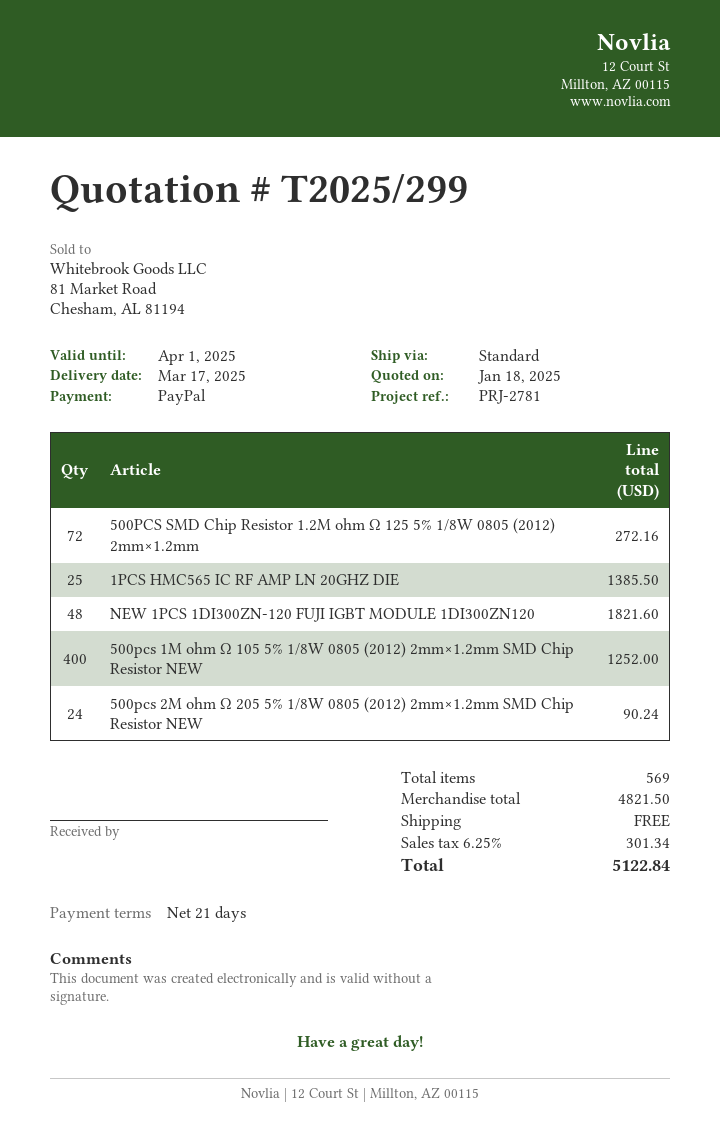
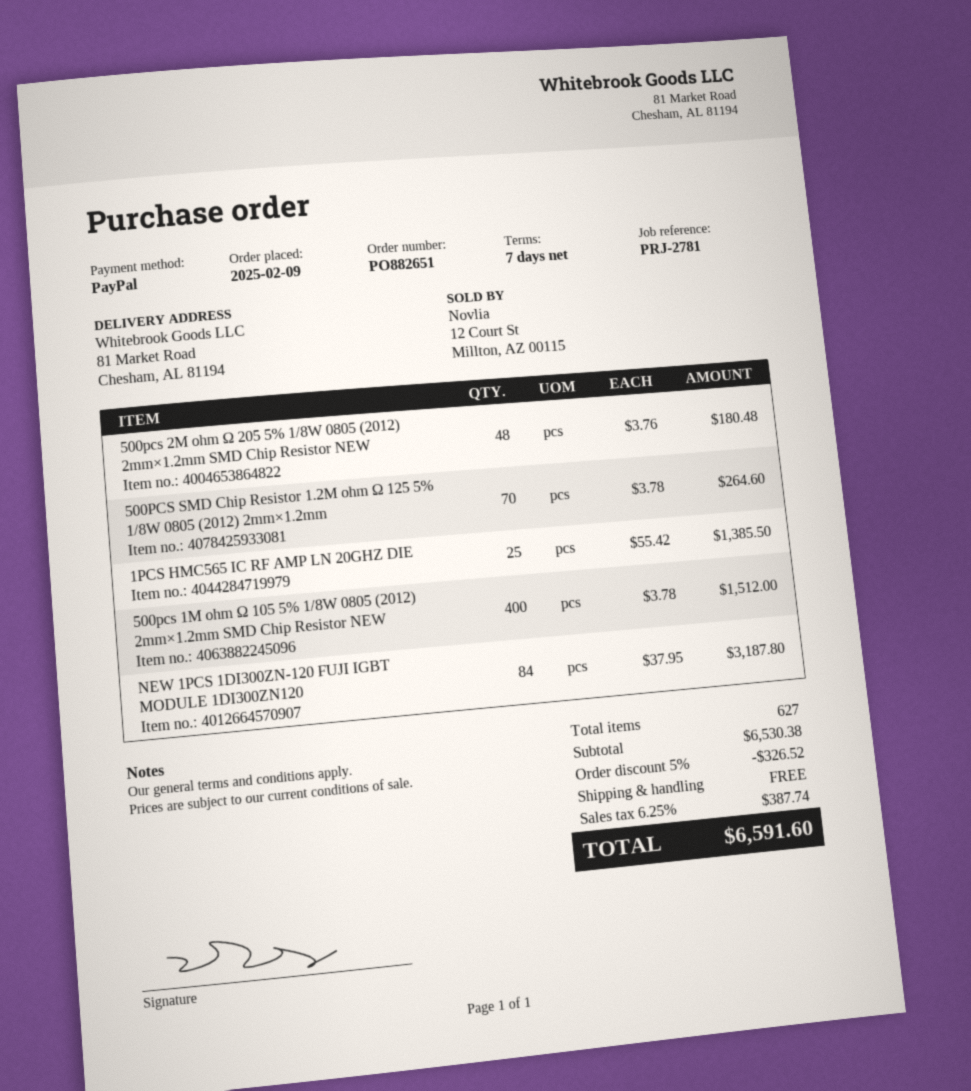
payment terms: 21 days -> 7 days
500PCS SMD Chip Resistor 1.2M ohm Ω 125 5% 1/8W 0805 (2012) 2mm×1.2mm: 72 for 272.16 -> 70 for 264.60
NEW 1PCS 1DI300ZN-120 FUJI IGBT MODULE 1DI300ZN120: 48 for 1821.60 -> 84 for 3187.80
500pcs 1M ohm Ω 105 5% 1/8W 0805 (2012) 2mm×1.2mm SMD Chip Resistor NEW: 400 for 1252.00 -> 400 for 1512.00
500pcs 2M ohm Ω 205 5% 1/8W 0805 (2012) 2mm×1.2mm SMD Chip Resistor NEW: 24 for 90.24 -> 48 for 180.48
total quantity: 569 -> 627
subtotal: 4821.50 -> 6530.38
discount: none -> 5% = 326.52
tax: 6.25% = 301.34 -> 6.25% = 387.74
total: 5122.84 -> 6591.60

